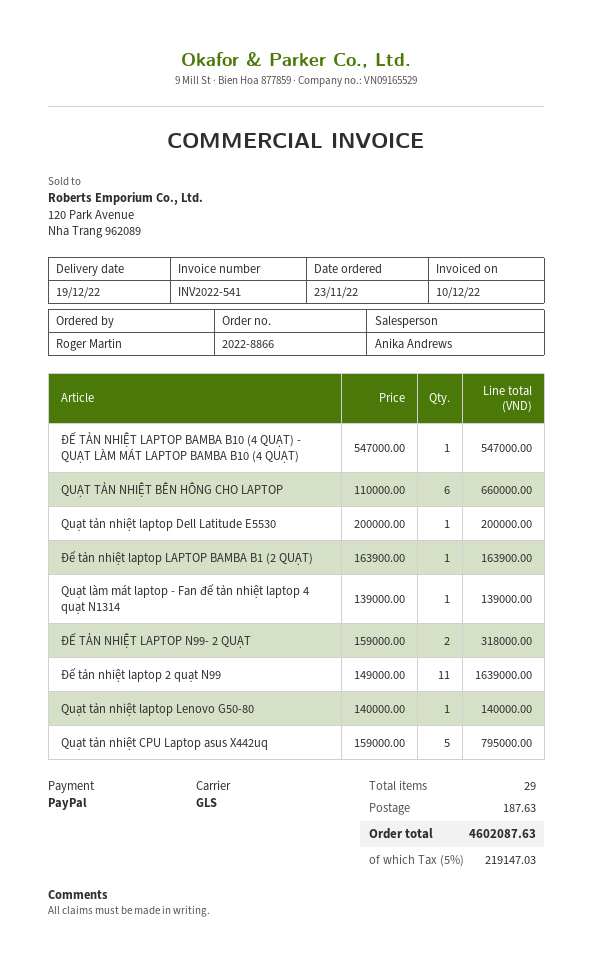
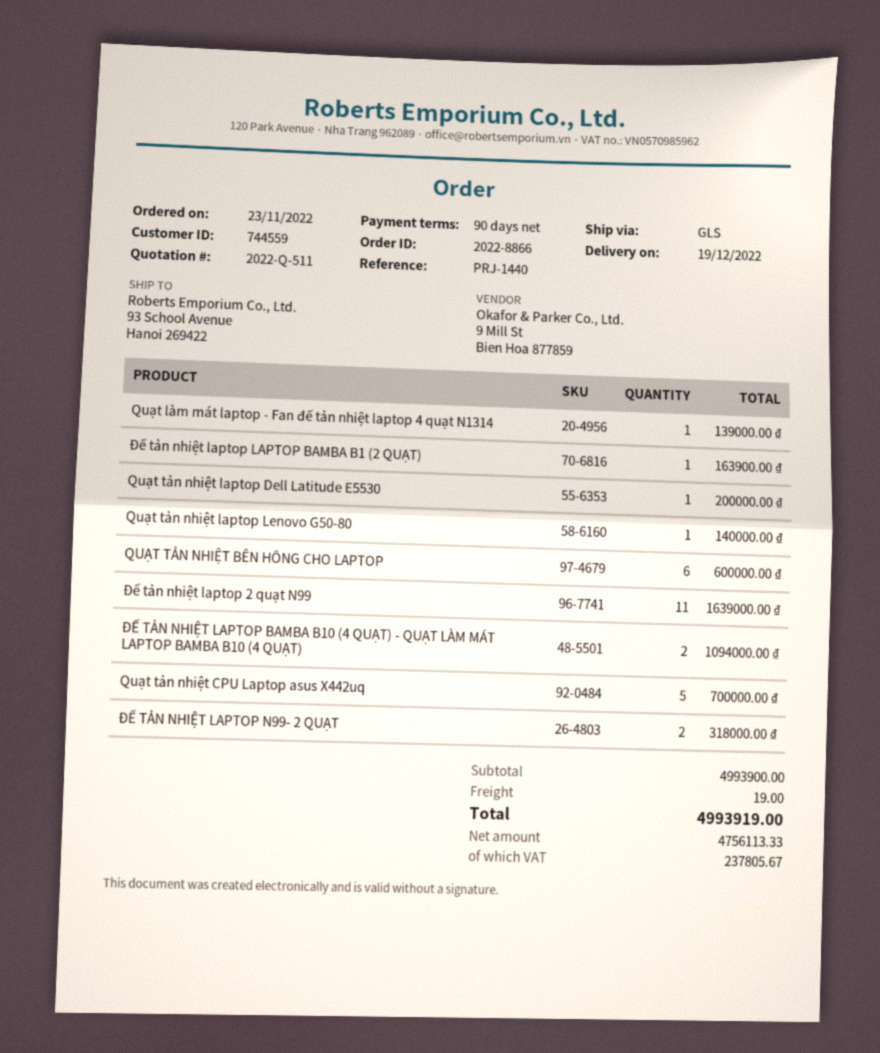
ĐẾ TẢN NHIỆT LAPTOP BAMBA B10 (4 QUẠT) - QUẠT LÀM MÁT LAPTOP BAMBA B10 (4 QUẠT): 1 for 547000.00 -> 2 for 1094000.00
QUẠT TẢN NHIỆT BÊN HÔNG CHO LAPTOP: 6 for 660000.00 -> 6 for 600000.00
Quạt tản nhiệt CPU Laptop asus X442uq: 5 for 795000.00 -> 5 for 700000.00
shipping: 187.63 -> 19.00
tax: 219147.03 -> 237805.67
total: 4602087.63 -> 4993919.00

